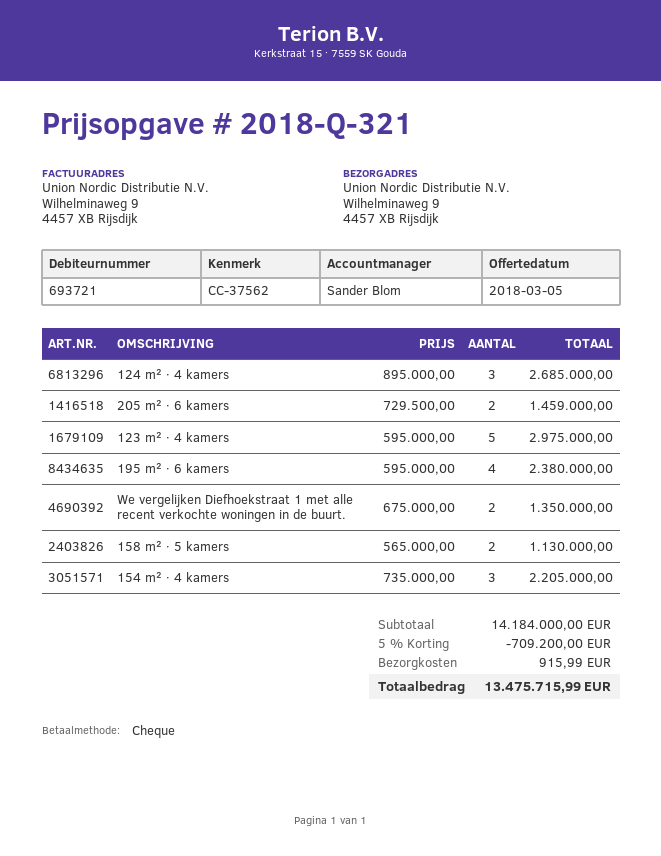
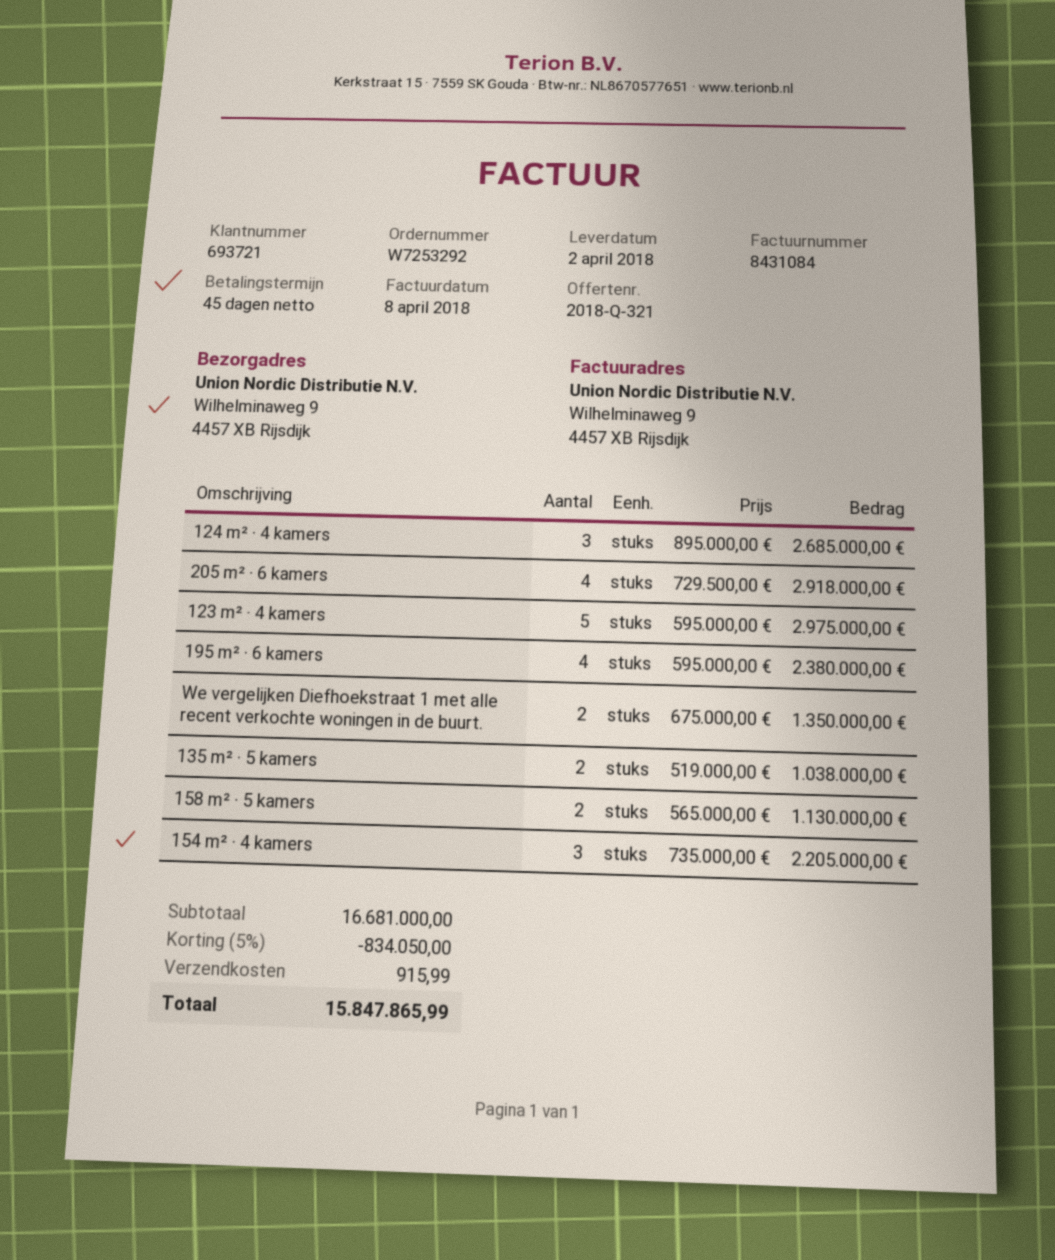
205 m² · 6 kamers: 2 x 729500.00 = 1459000.00 -> 4 x 729500.00 = 2918000.00
135 m² · 5 kamers: none -> 2 x 519000.00 = 1038000.00
subtotal: 14184000.00 -> 16681000.00
discount: 5% = 709200.00 -> 5% = 834050.00
total: 13475715.99 -> 15847865.99

